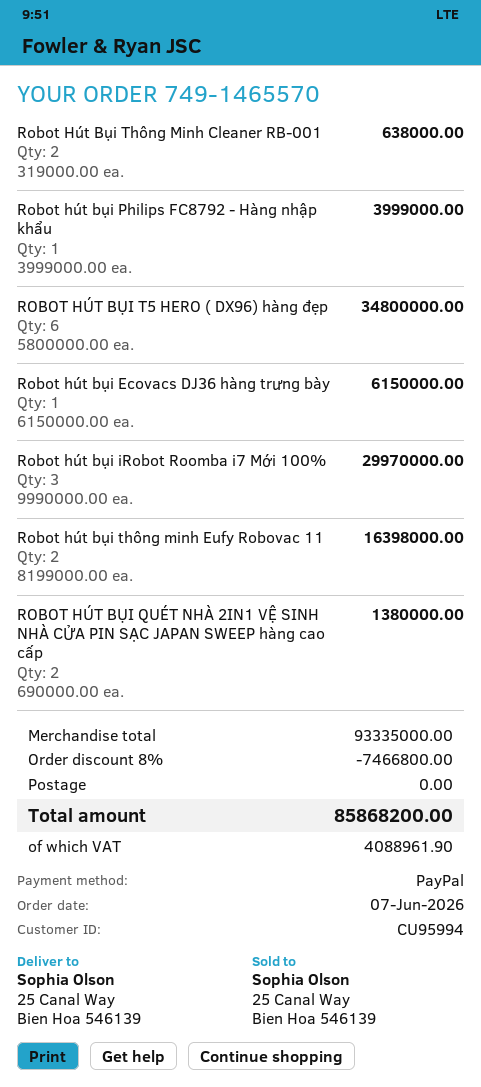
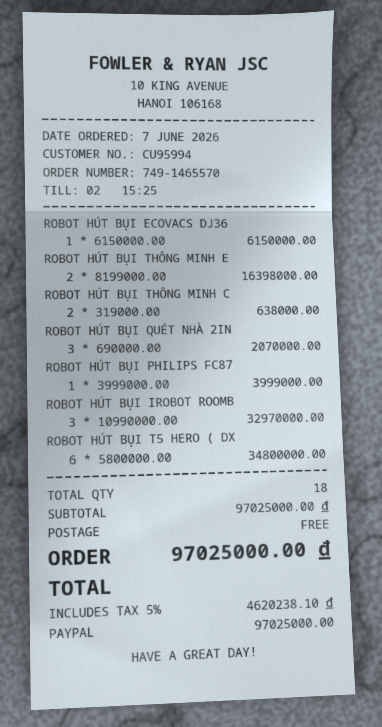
Robot hút bụi iRobot Roomba i7 Mới 100%: 3 x 9990000.00 = 29970000.00 -> 3 x 10990000.00 = 32970000.00
ROBOT HÚT BỤI QUÉT NHÀ 2IN1 VỆ SINH NHÀ CỬA PIN SẠC JAPAN SWEEP hàng cao cấp: 2 x 690000.00 = 1380000.00 -> 3 x 690000.00 = 2070000.00
subtotal: 93335000.00 -> 97025000.00
discount: 8% = 7466800.00 -> none
tax: 4088961.90 -> 4620238.10
total: 85868200.00 -> 97025000.00

